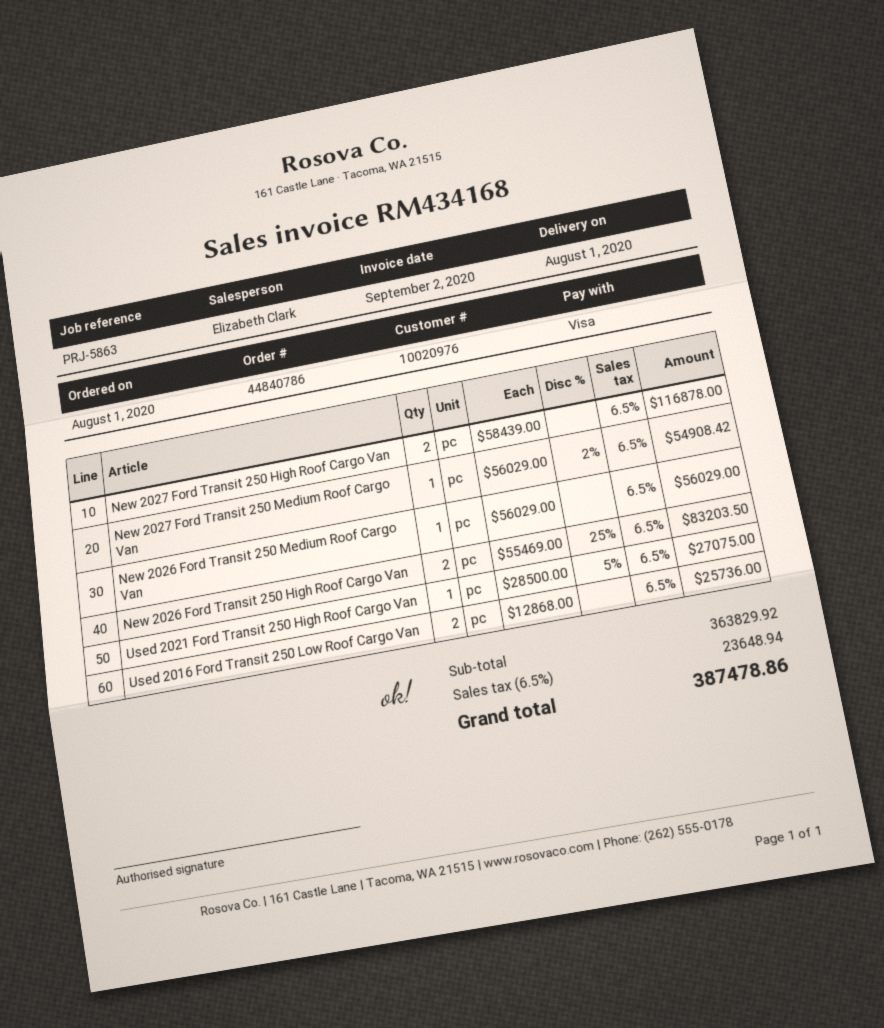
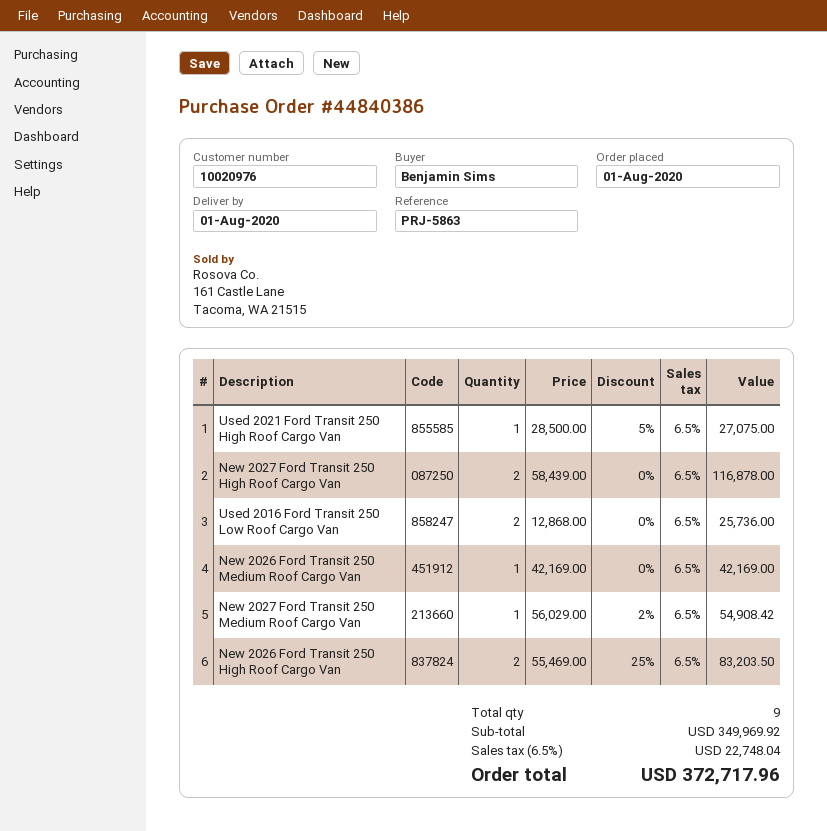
order number: 44840786 -> 44840386
New 2026 Ford Transit 250 Medium Roof Cargo Van: 1 x 56029.00 = 56029.00 -> 1 x 42169.00 = 42169.00
subtotal: 363829.92 -> 349969.92
tax: 6.5% = 23648.94 -> 6.5% = 22748.04
total: 387478.86 -> 372717.96

